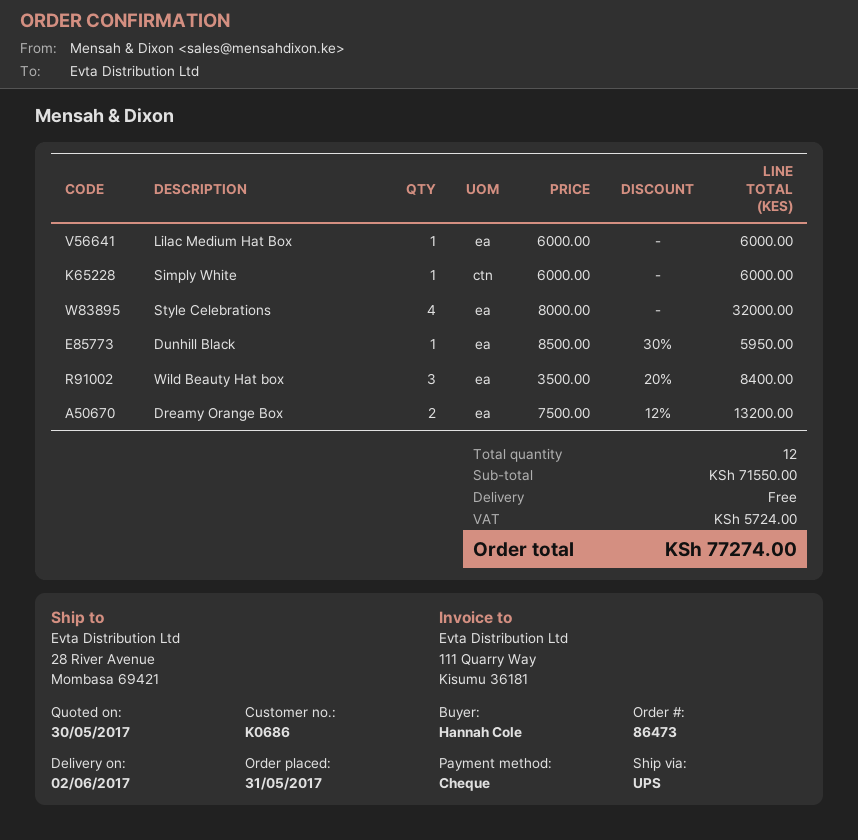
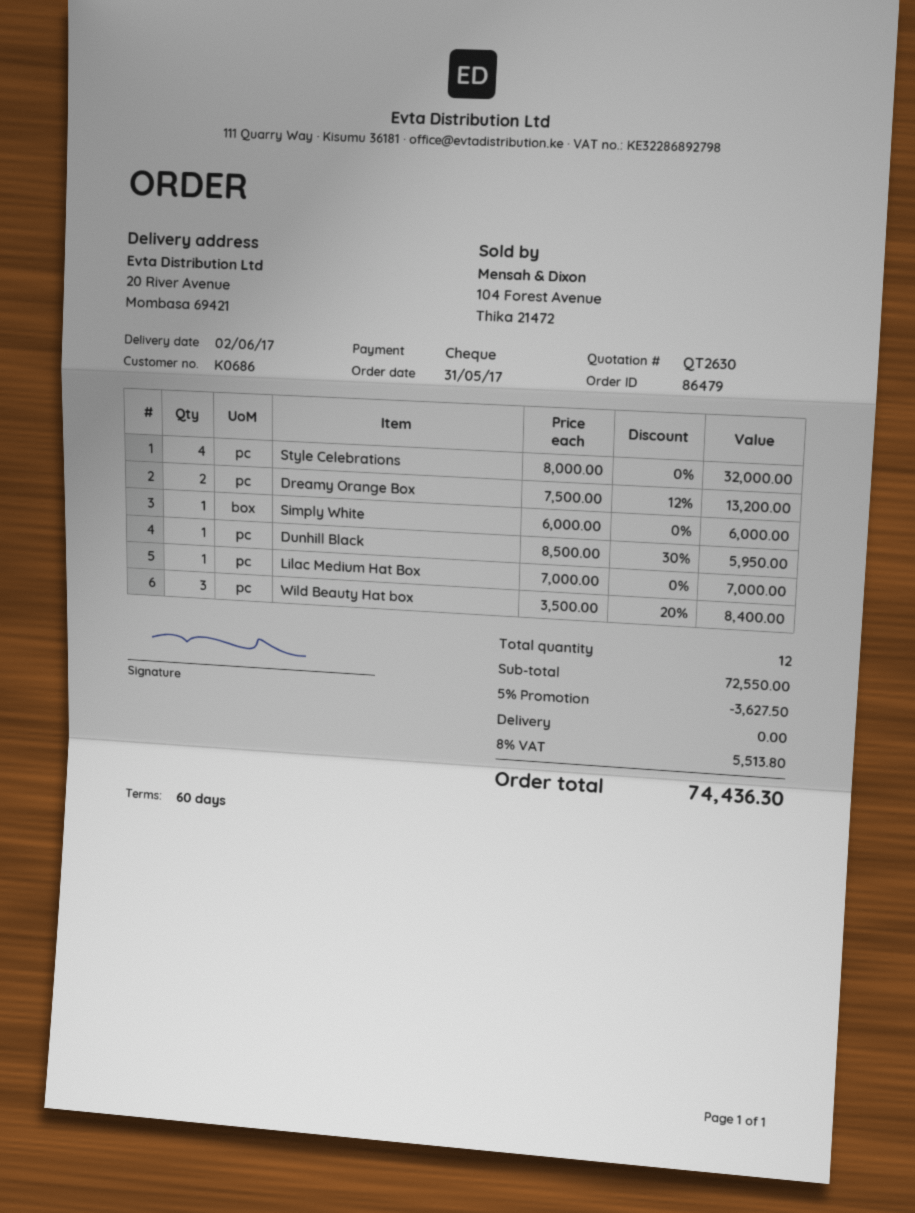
order number: 86473 -> 86479
ship to: 28 River Avenue, Mombasa 69421 -> 20 River Avenue, Mombasa 69421
Lilac Medium Hat Box: 1 x 6000.00 = 6000.00 -> 1 x 7000.00 = 7000.00
subtotal: 71550.00 -> 72550.00
discount: none -> 5% = 3627.50
tax: 5724.00 -> 5513.80
total: 77274.00 -> 74436.30

